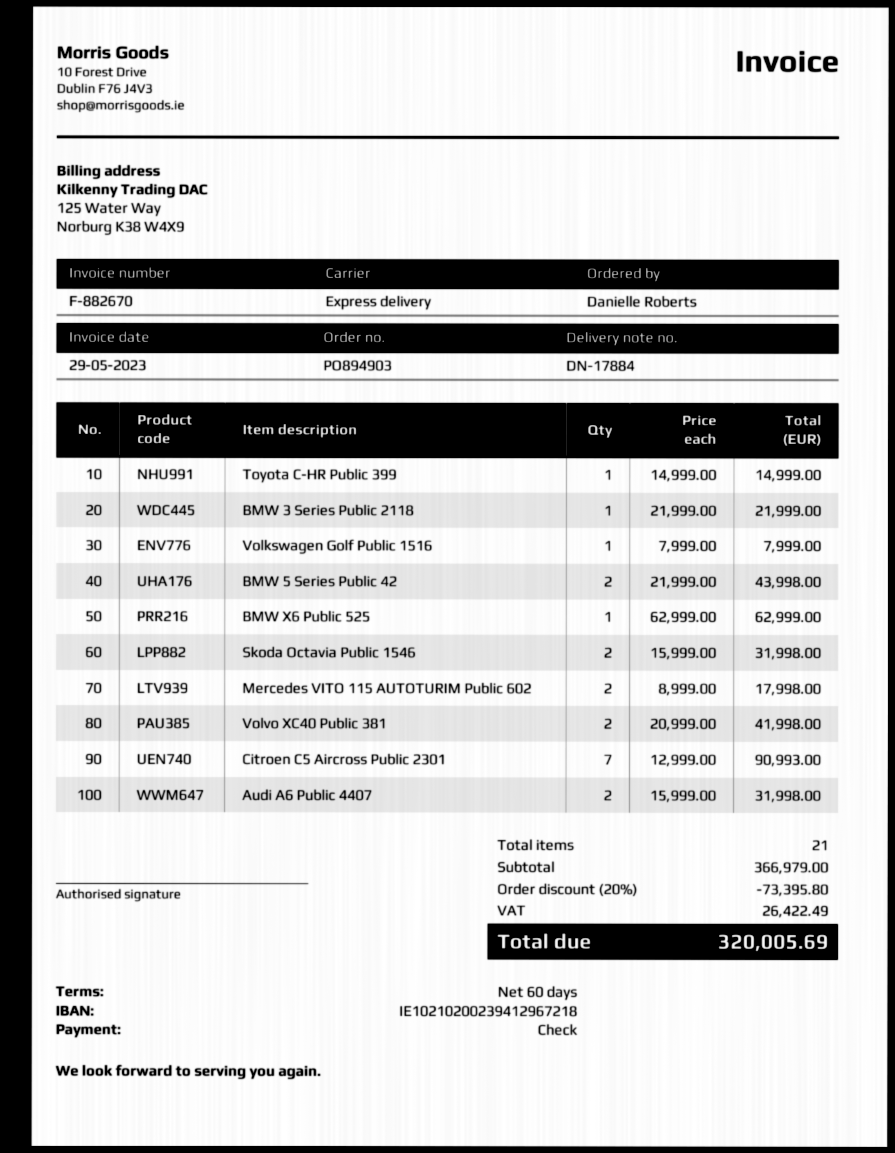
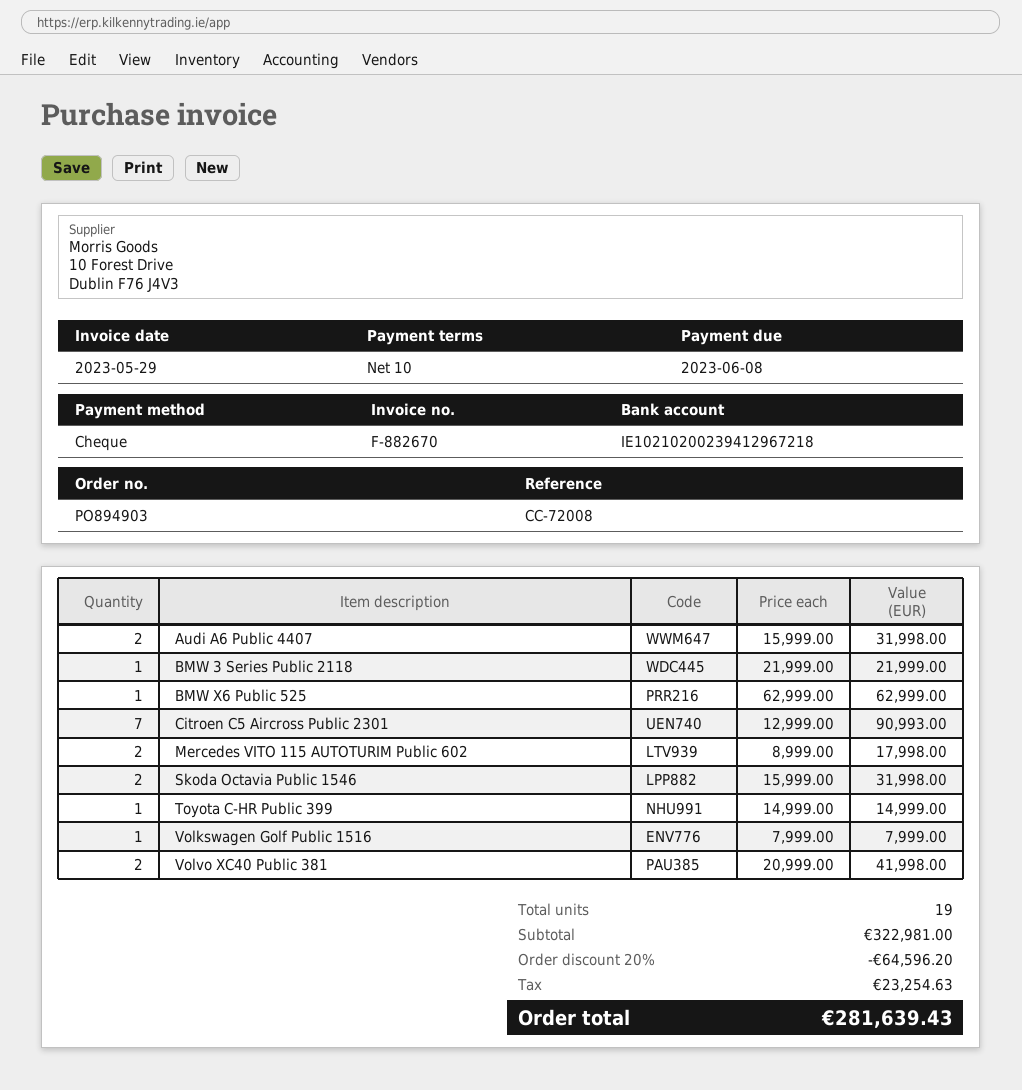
payment terms: 60 days -> 10 days
BMW 5 Series Public 42: 2 x 21999.00 = 43998.00 -> none
total quantity: 21 -> 19
subtotal: 366979.00 -> 322981.00
discount: 20% = 73395.80 -> 20% = 64596.20
tax: 26422.49 -> 23254.63
total: 320005.69 -> 281639.43

